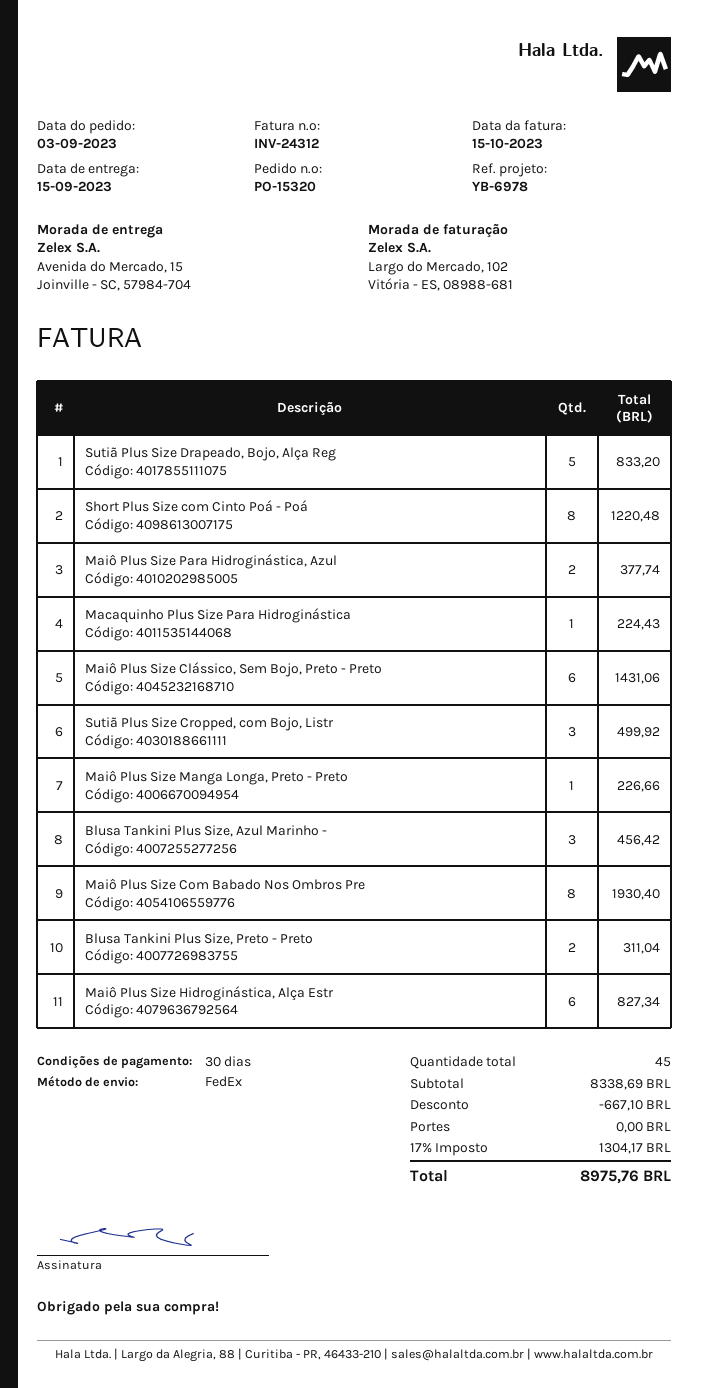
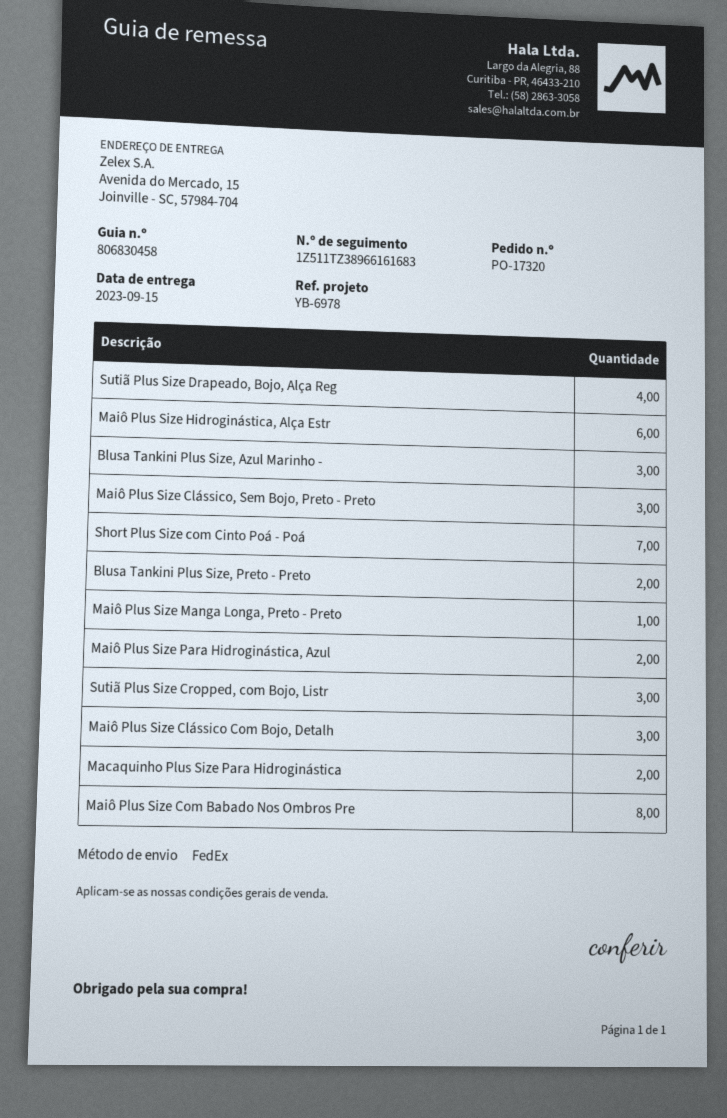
order number: PO-15320 -> PO-17320
Sutiã Plus Size Drapeado, Bojo, Alça Reg: 5 -> 4
Short Plus Size com Cinto Poá - Poá: 8 -> 7
Macaquinho Plus Size Para Hidroginástica: 1 -> 2
Maiô Plus Size Clássico, Sem Bojo, Preto - Preto: 6 -> 3
Maiô Plus Size Clássico Com Bojo, Detalh: none -> 3

